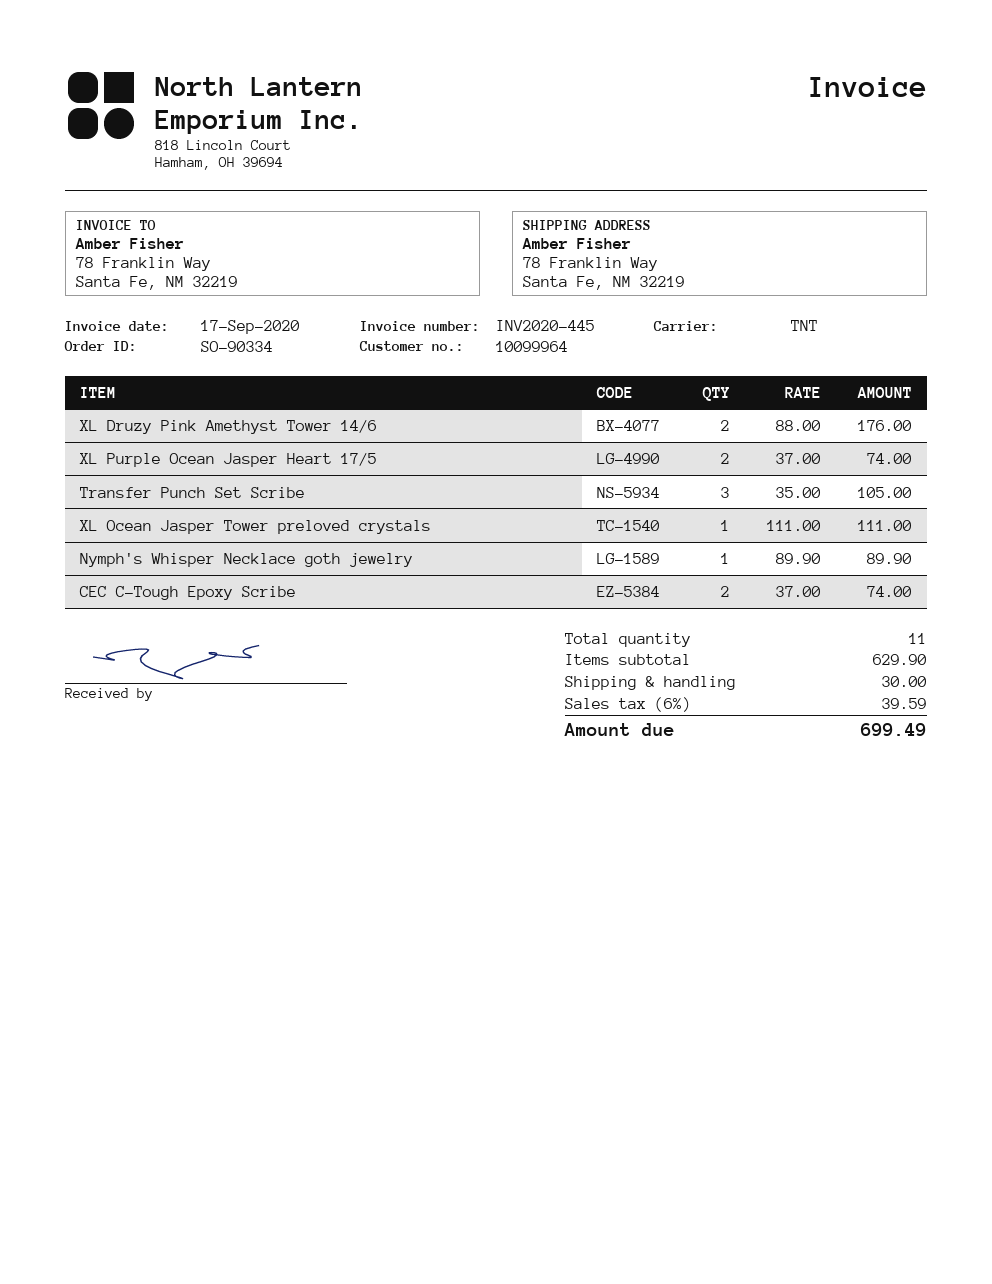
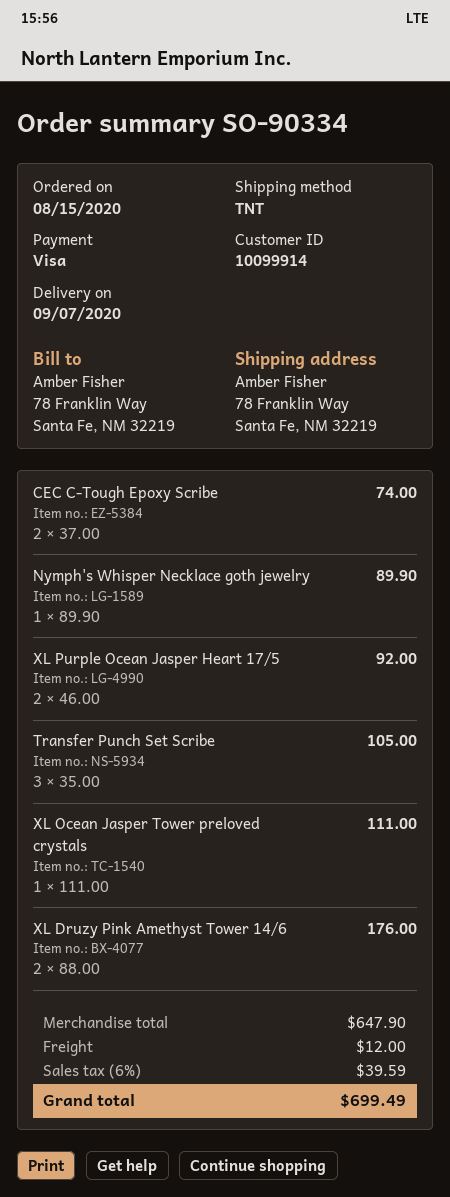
customer number: 10099964 -> 10099914
XL Purple Ocean Jasper Heart 17/5: 2 x 37.00 = 74.00 -> 2 x 46.00 = 92.00
subtotal: 629.90 -> 647.90
shipping: 30.00 -> 12.00

